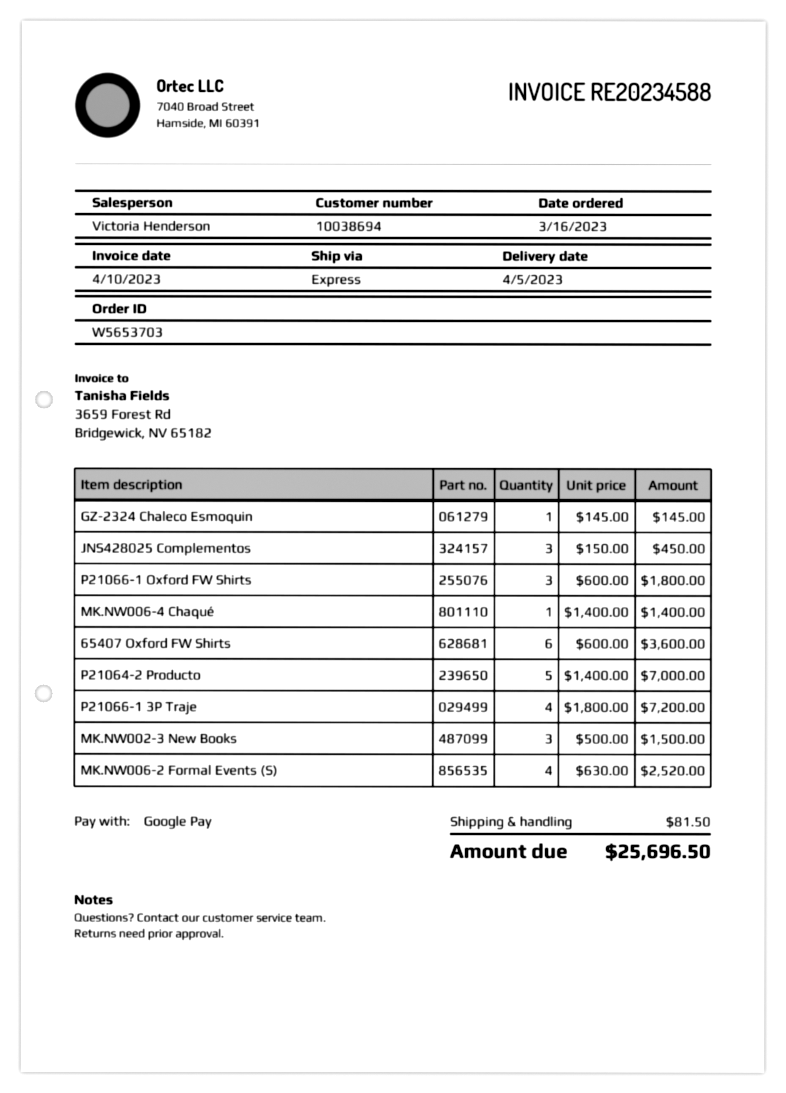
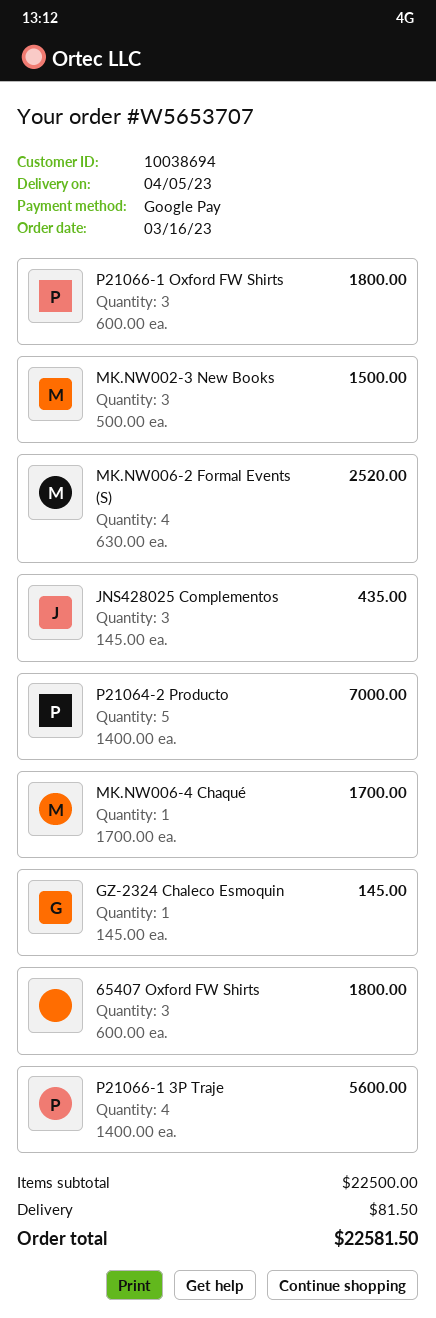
order number: W5653703 -> W5653707
JNS428025 Complementos: 3 x 150.00 = 450.00 -> 3 x 145.00 = 435.00
MK.NW006-4 Chaqué: 1 x 1400.00 = 1400.00 -> 1 x 1700.00 = 1700.00
65407 Oxford FW Shirts: 6 x 600.00 = 3600.00 -> 3 x 600.00 = 1800.00
P21066-1 3P Traje: 4 x 1800.00 = 7200.00 -> 4 x 1400.00 = 5600.00
total: 25696.50 -> 22581.50

